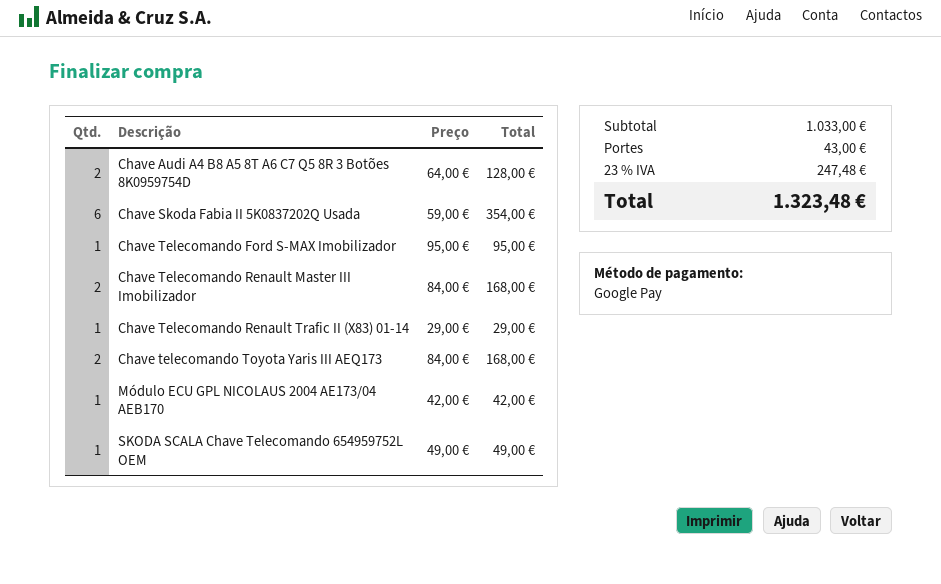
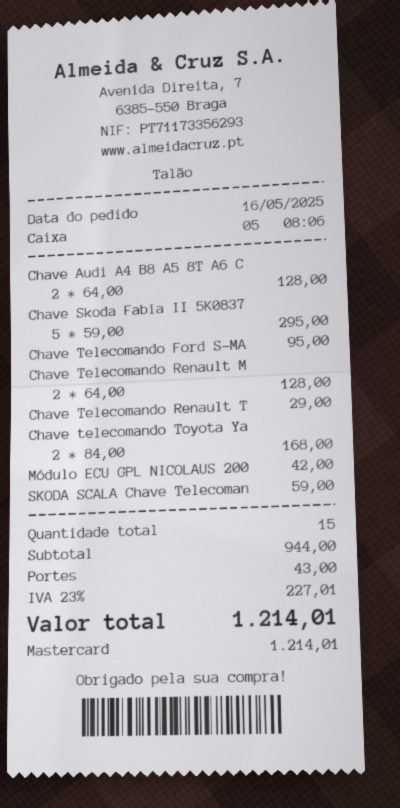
payment method: Google Pay -> Mastercard
Chave Skoda Fabia II 5K0837202Q Usada: 6 x 59.00 = 354.00 -> 5 x 59.00 = 295.00
Chave Telecomando Renault Master III Imobilizador: 2 x 84.00 = 168.00 -> 2 x 64.00 = 128.00
SKODA SCALA Chave Telecomando 654959752L OEM: 1 x 49.00 = 49.00 -> 1 x 59.00 = 59.00
subtotal: 1033.00 -> 944.00
tax: 23% = 247.48 -> 23% = 227.01
total: 1323.48 -> 1214.01

